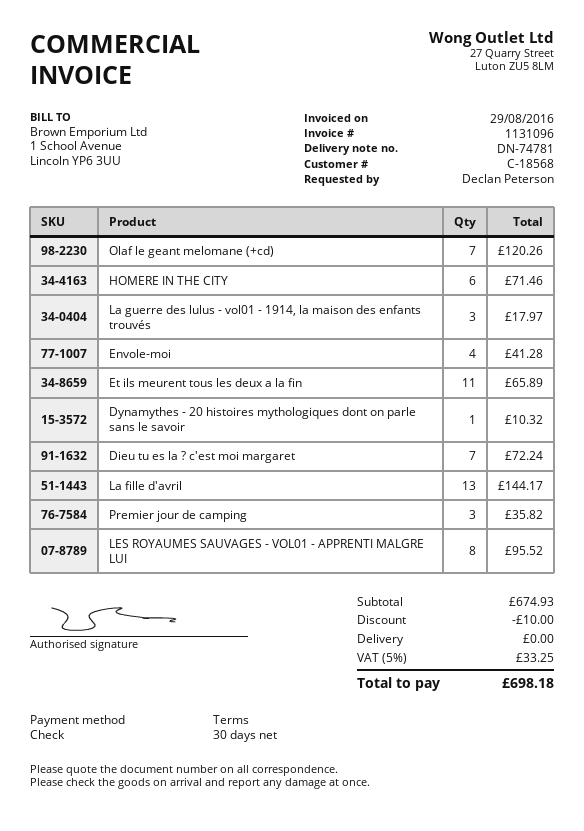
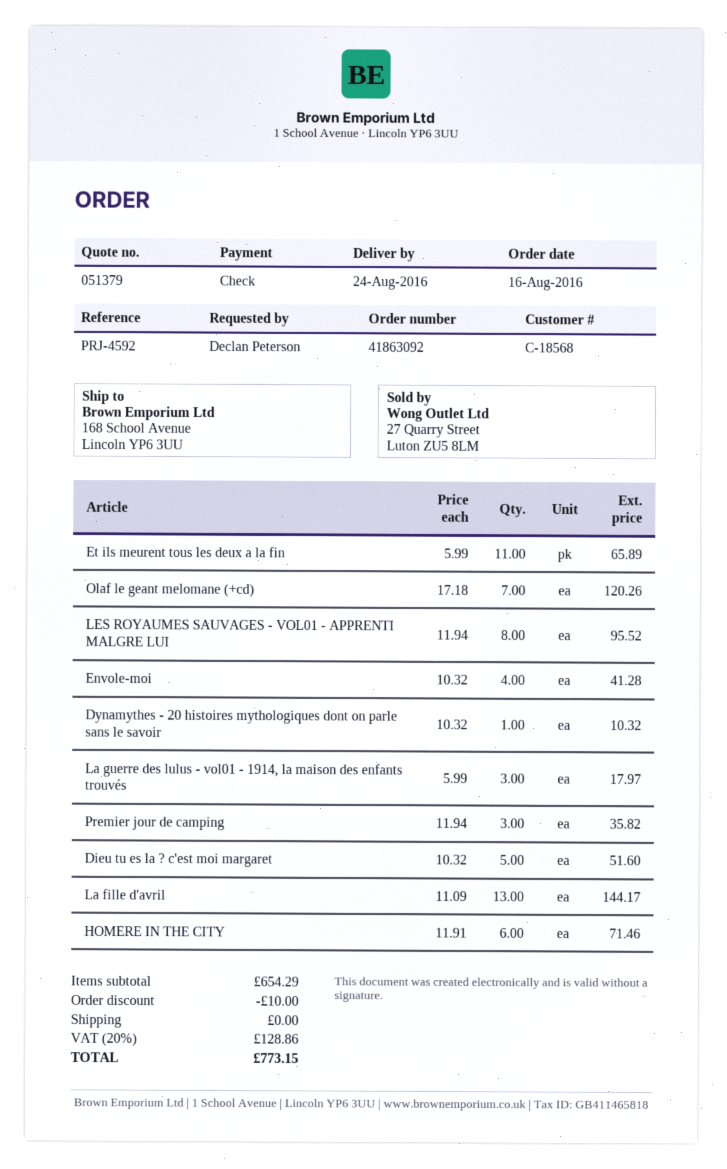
Dieu tu es la ? c'est moi margaret: 7 for 72.24 -> 5 for 51.60
subtotal: 674.93 -> 654.29
tax: 5% = 33.25 -> 20% = 128.86
total: 698.18 -> 773.15

